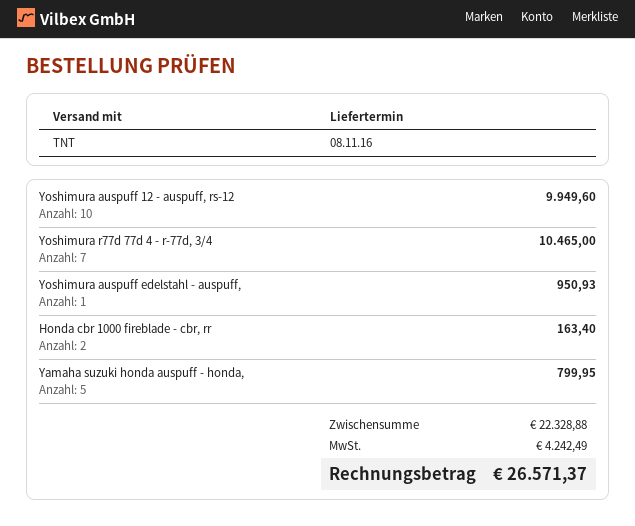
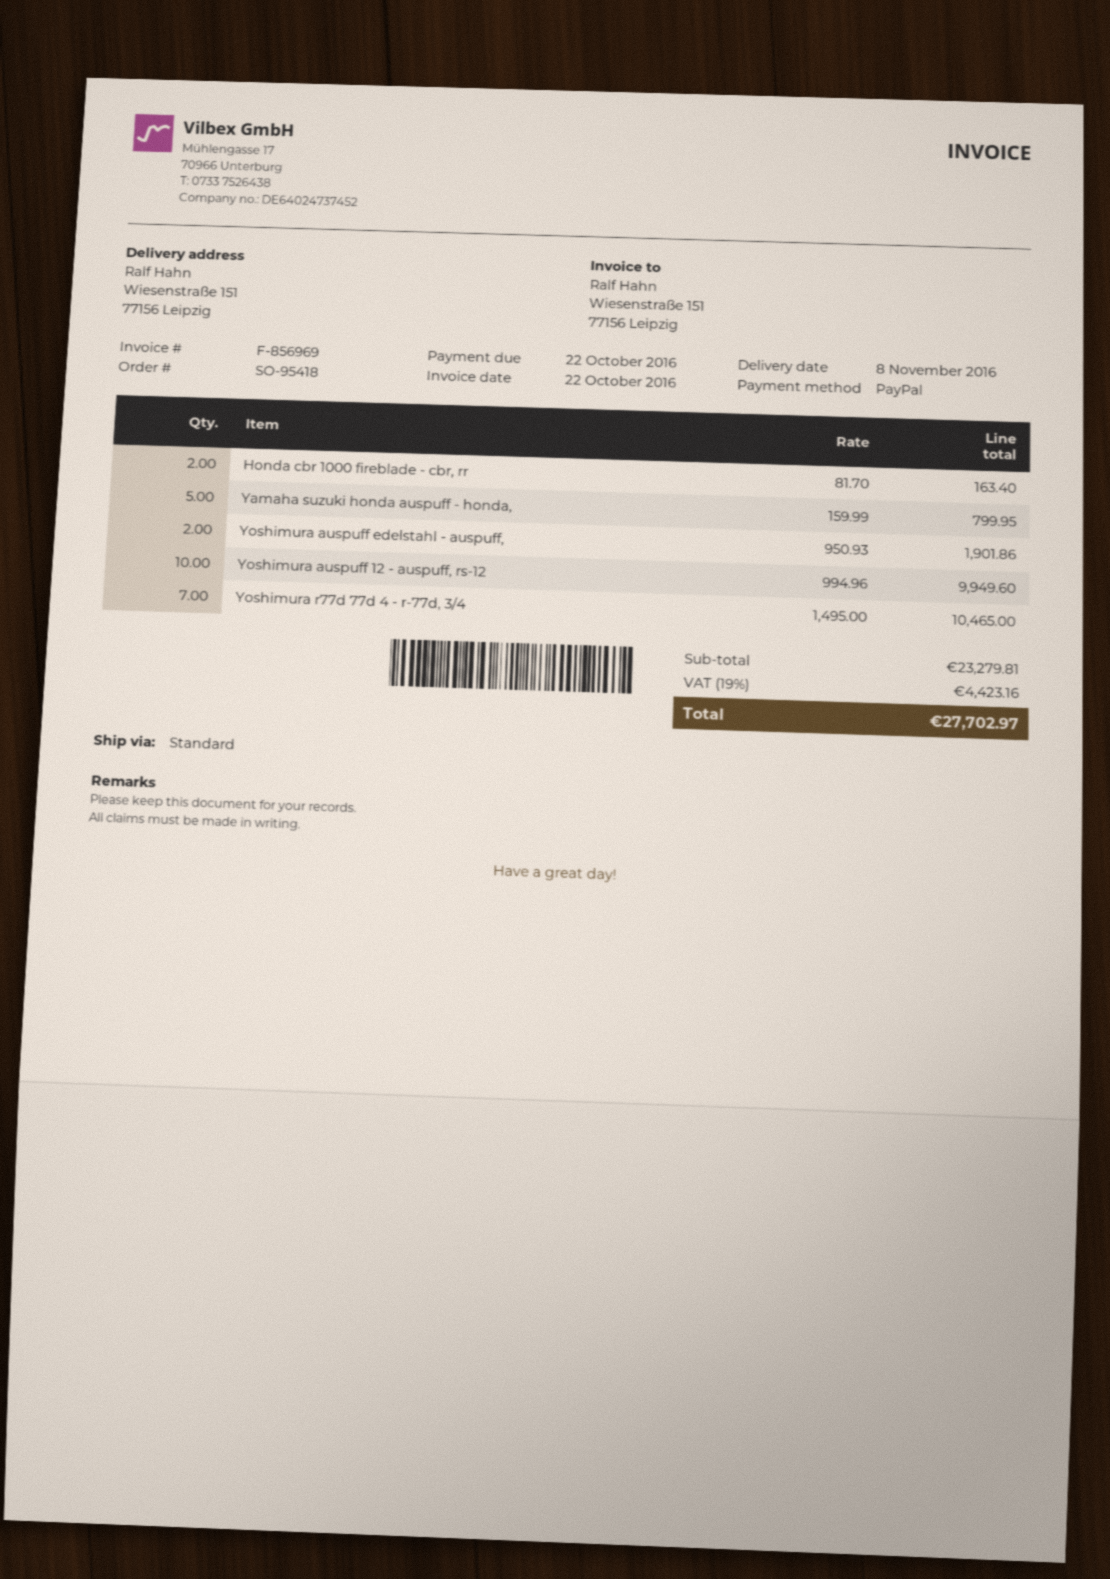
shipping method: TNT -> standard
Yoshimura auspuff edelstahl - auspuff,: 1 for 950.93 -> 2 for 1901.86
subtotal: 22328.88 -> 23279.81
tax: 4242.49 -> 4423.16
total: 26571.37 -> 27702.97

